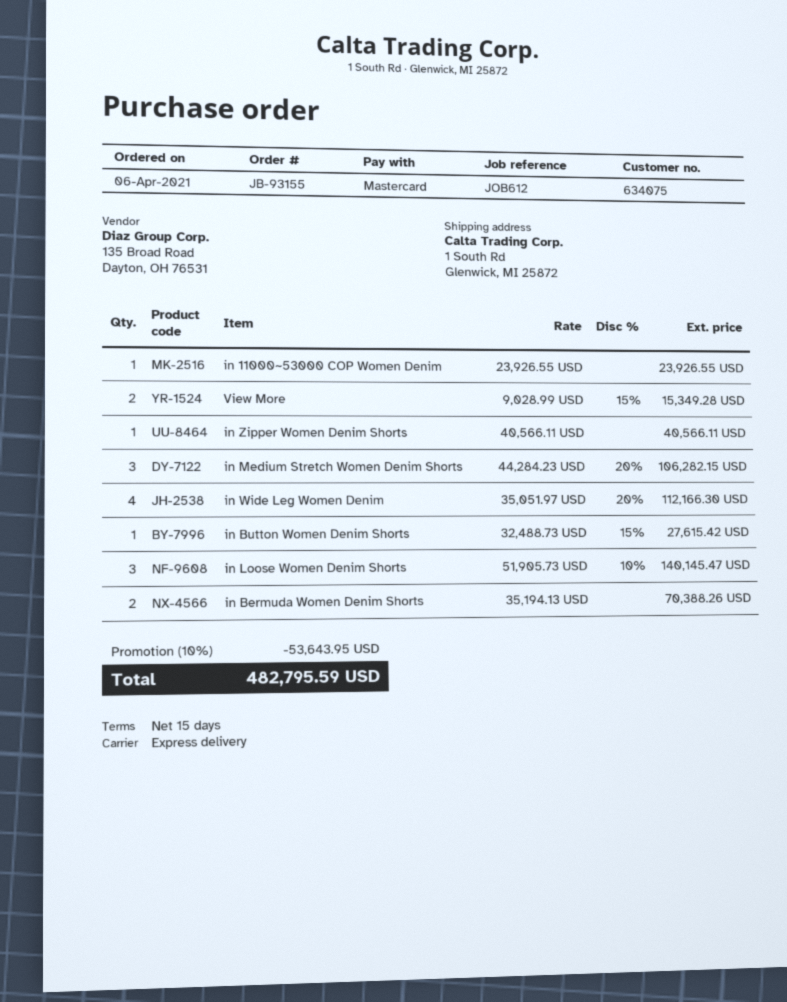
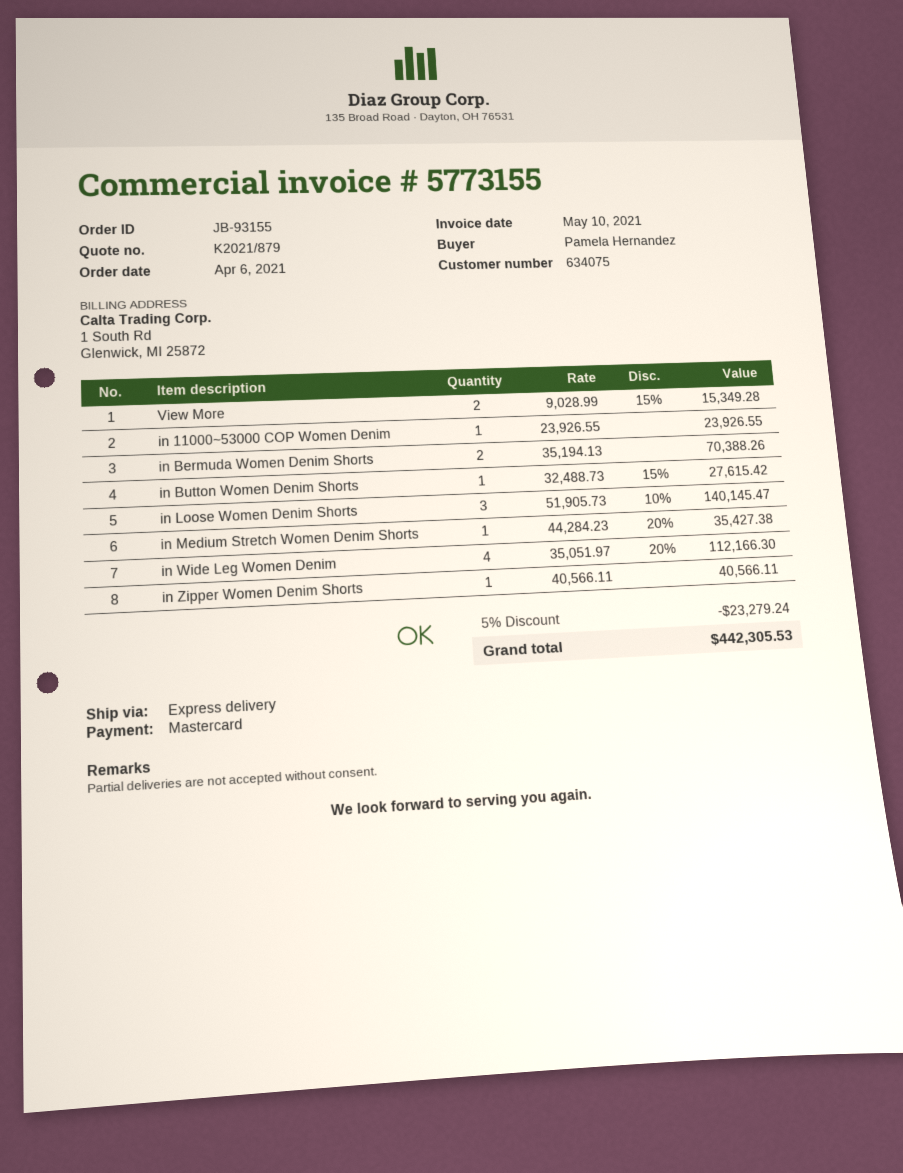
in Medium Stretch Women Denim Shorts: 3 x 44284.23 - 20% = 106282.15 -> 1 x 44284.23 - 20% = 35427.38
discount: 10% = 53643.95 -> 5% = 23279.24
total: 482795.59 -> 442305.53

